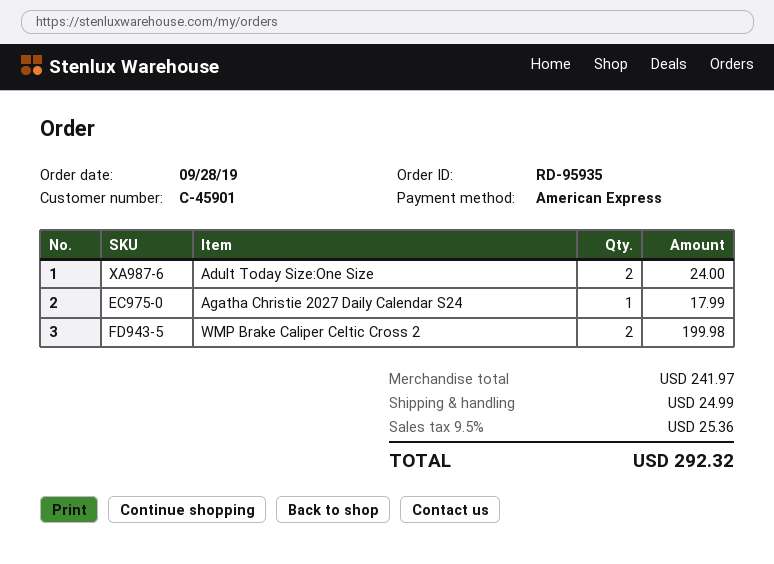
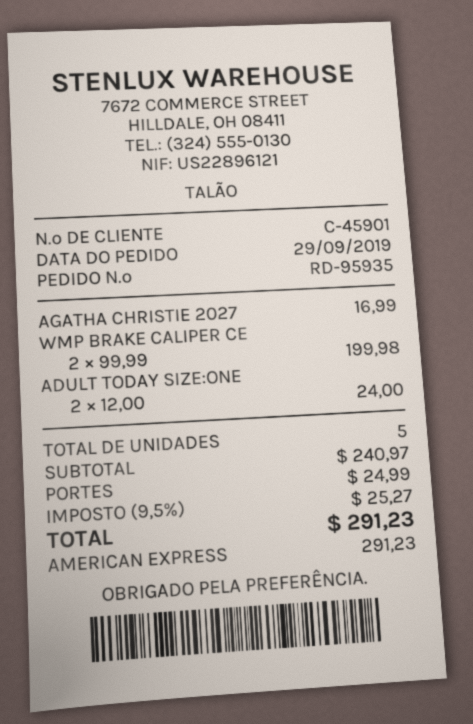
order date: 2019-09-28 -> 2019-09-29
Agatha Christie 2027 Daily Calendar S24: 1 for 17.99 -> 1 for 16.99
subtotal: 241.97 -> 240.97
tax: 9.5% = 25.36 -> 9.5% = 25.27
total: 292.32 -> 291.23

